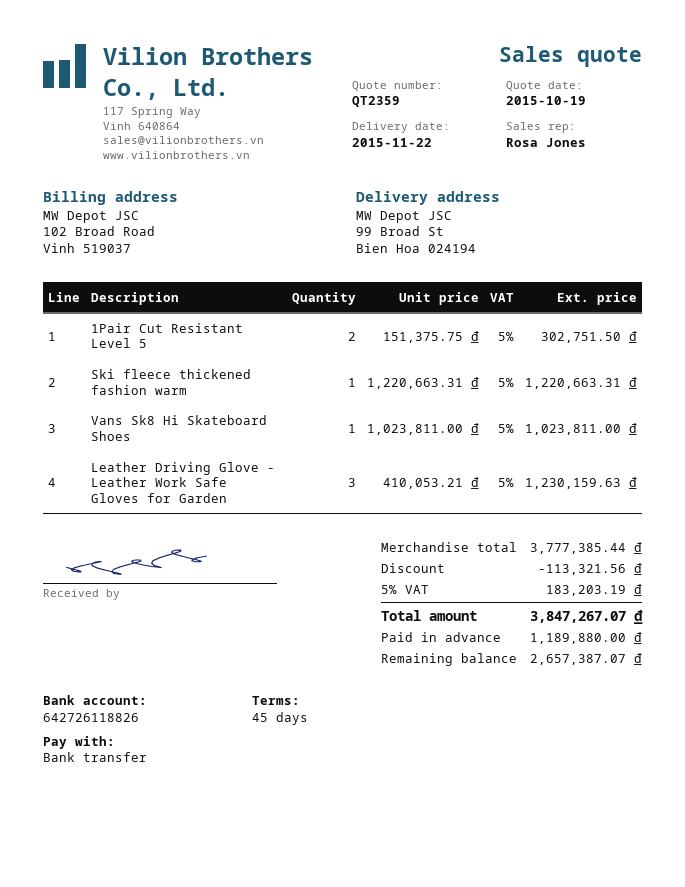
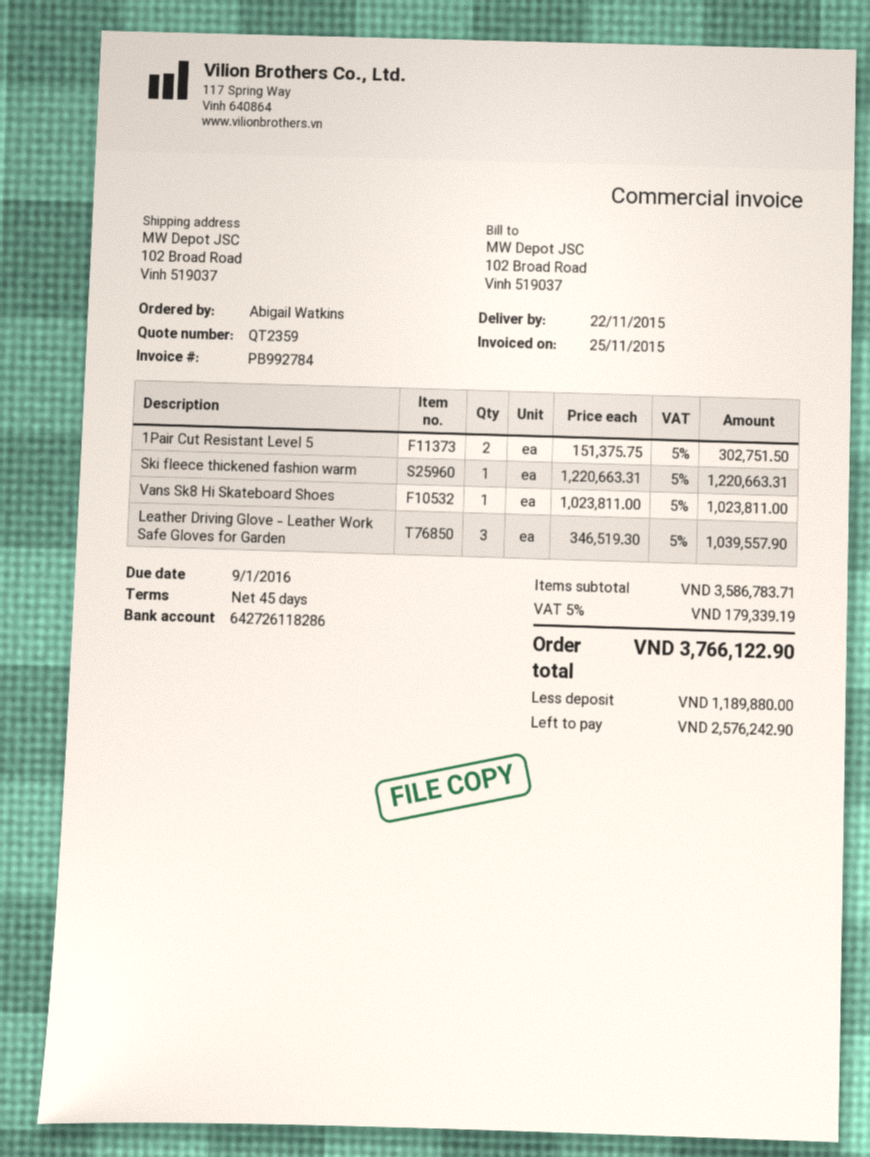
bank account: 642726118826 -> 642726118286
ship to: 99 Broad St, Bien Hoa 024194 -> 102 Broad Road, Vinh 519037
Leather Driving Glove - Leather Work Safe Gloves for Garden: 3 x 410053.21 = 1230159.63 -> 3 x 346519.30 = 1039557.90
subtotal: 3777385.44 -> 3586783.71
discount: 113321.56 -> none
tax: 5% = 183203.19 -> 5% = 179339.19
total: 3847267.07 -> 3766122.90
balance: 2657387.07 -> 2576242.90

